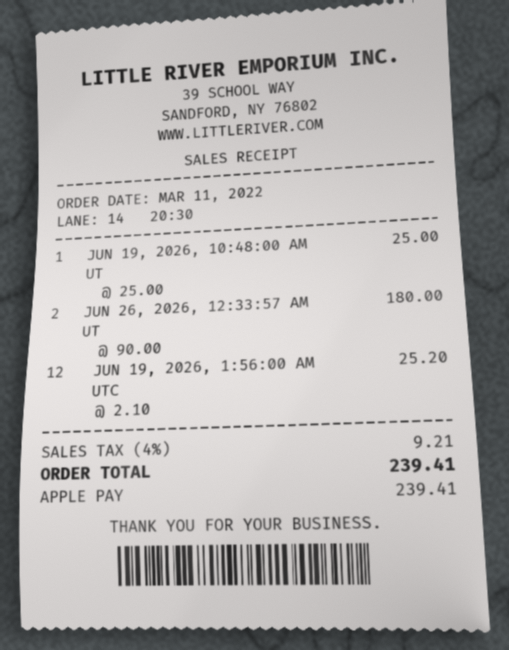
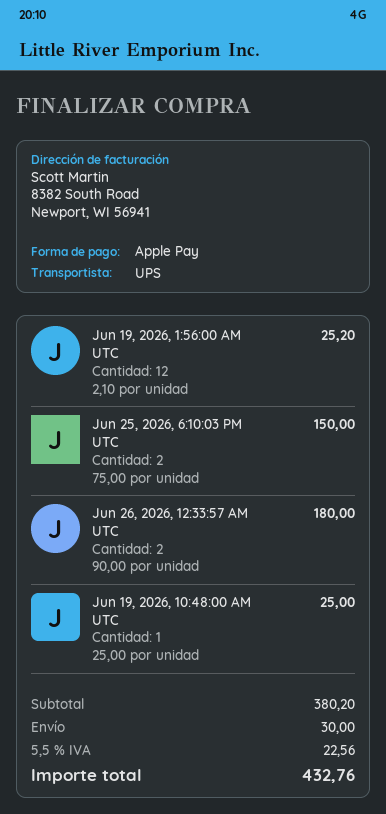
Jun 25, 2026, 6:10:03 PM UTC: none -> 2 x 75.00 = 150.00
shipping: none -> 30.00
tax: 4% = 9.21 -> 5.5% = 22.56
total: 239.41 -> 432.76

